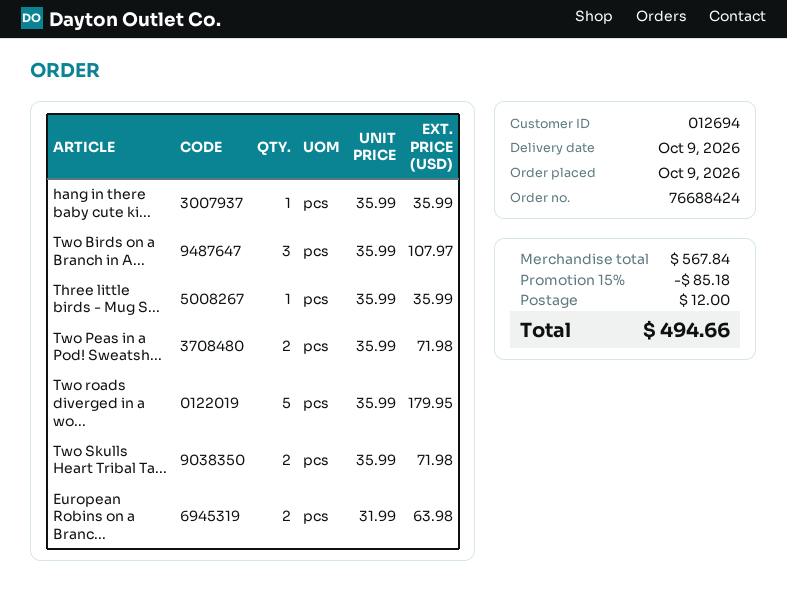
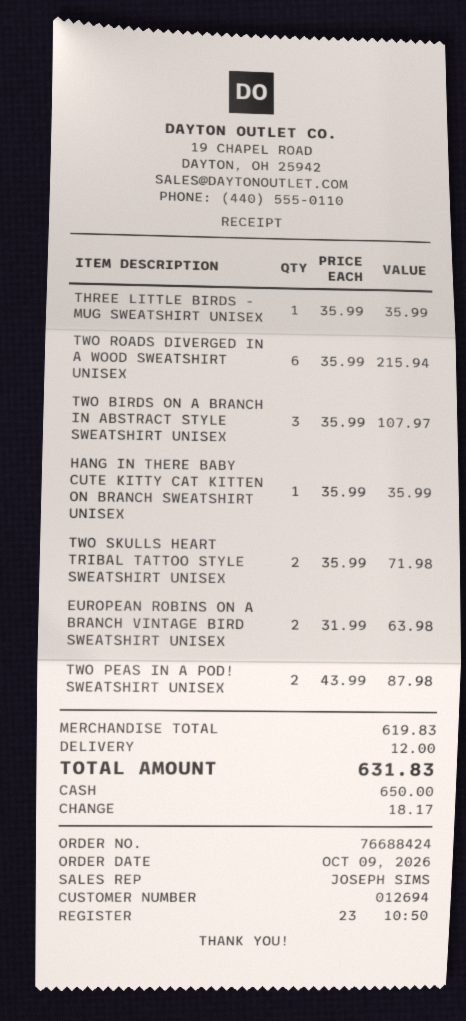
Two Peas in a Pod! Sweatsh...: 2 x 35.99 = 71.98 -> 2 x 43.99 = 87.98
Two roads diverged in a wo...: 5 x 35.99 = 179.95 -> 6 x 35.99 = 215.94
subtotal: 567.84 -> 619.83
discount: 15% = 85.18 -> none
total: 494.66 -> 631.83

